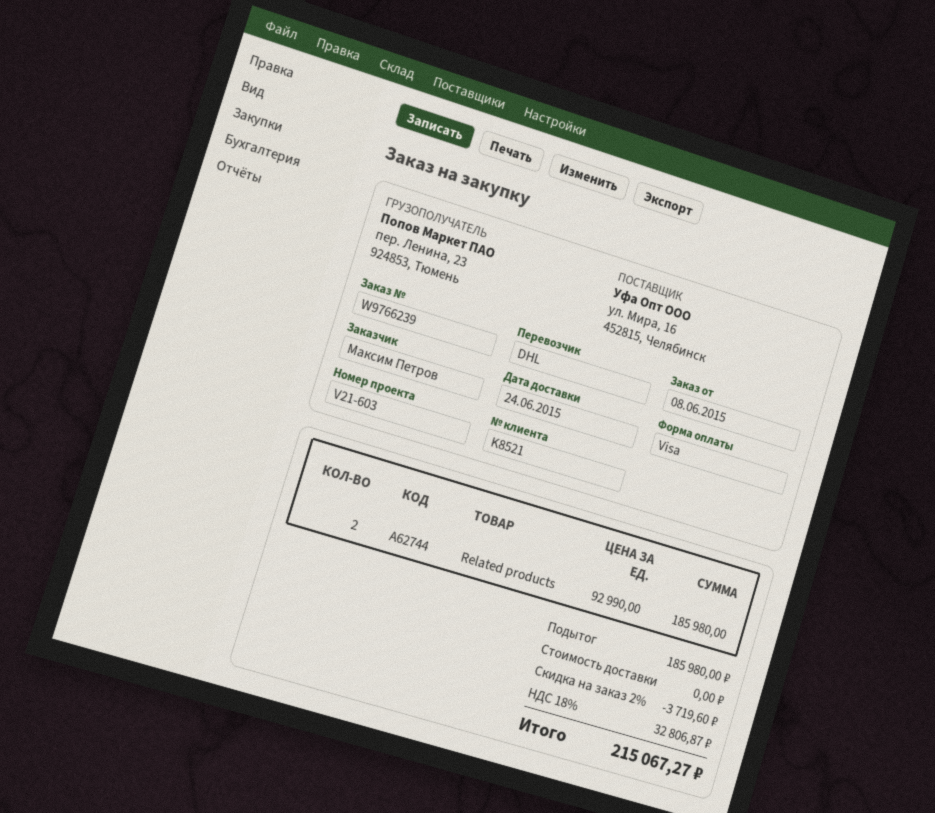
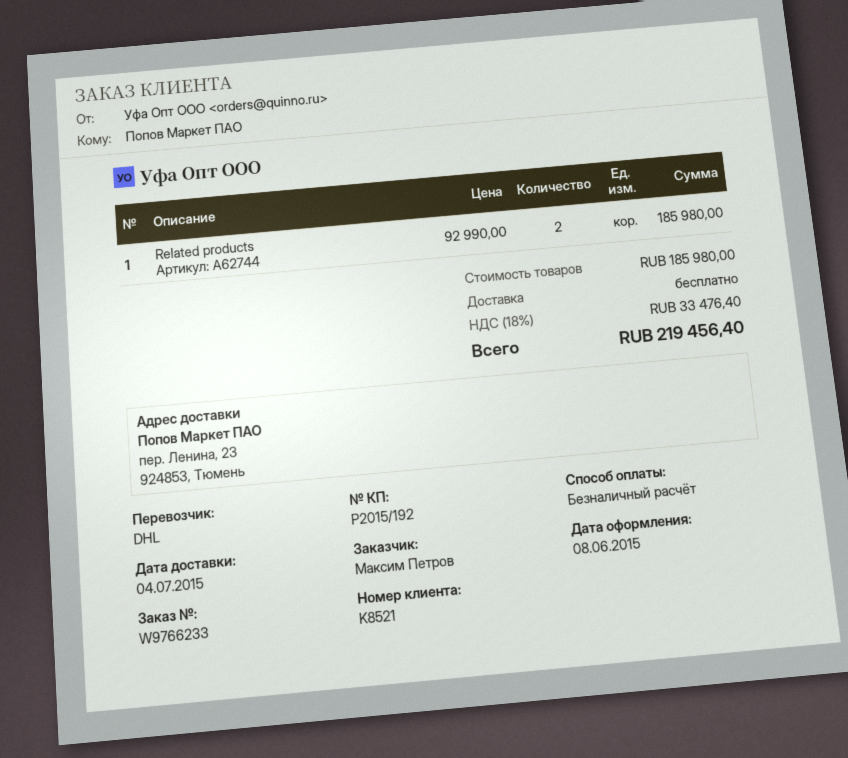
order number: W9766239 -> W9766233
delivery date: 2015-06-24 -> 2015-07-04
payment method: Visa -> bank transfer
discount: 2% = 3719.60 -> none
tax: 18% = 32806.87 -> 18% = 33476.40
total: 215067.27 -> 219456.40

